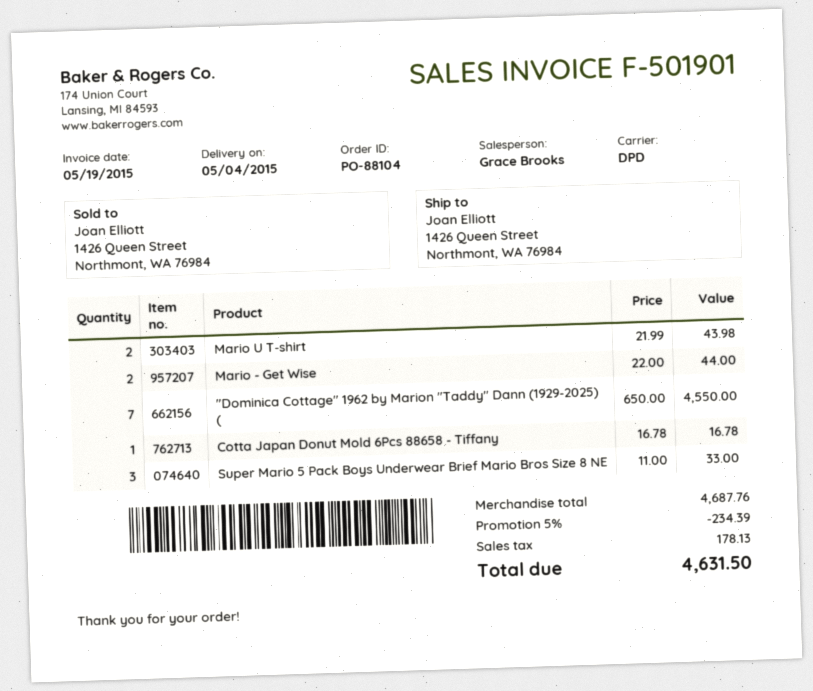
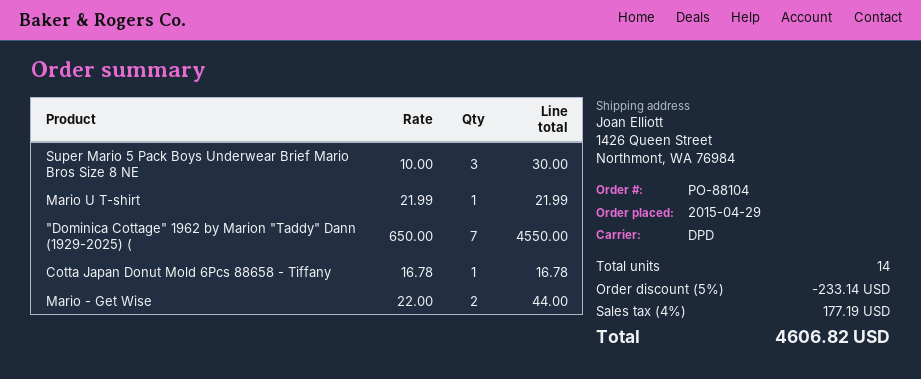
Mario U T-shirt: 2 x 21.99 = 43.98 -> 1 x 21.99 = 21.99
Super Mario 5 Pack Boys Underwear Brief Mario Bros Size 8 NE: 3 x 11.00 = 33.00 -> 3 x 10.00 = 30.00
discount: 5% = 234.39 -> 5% = 233.14
tax: 178.13 -> 177.19
total: 4631.50 -> 4606.82

